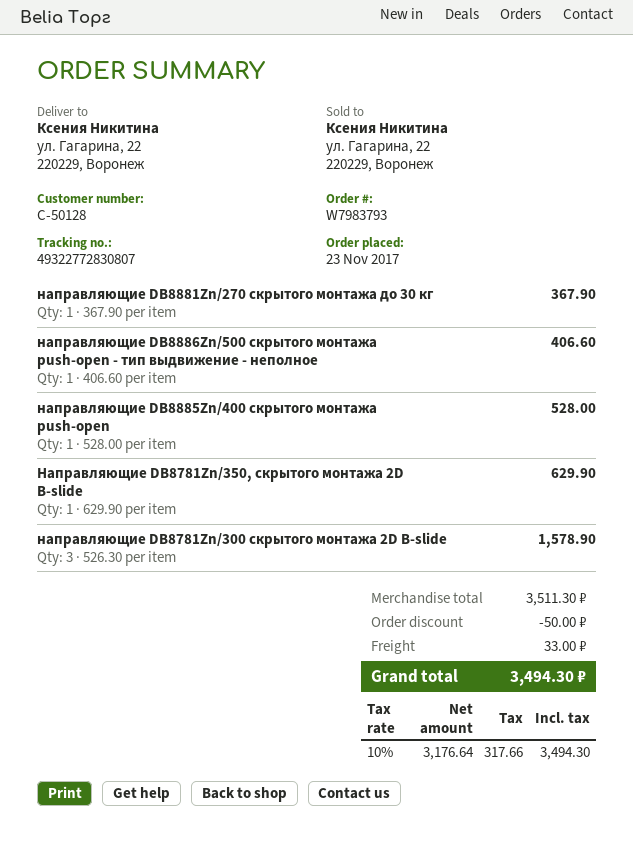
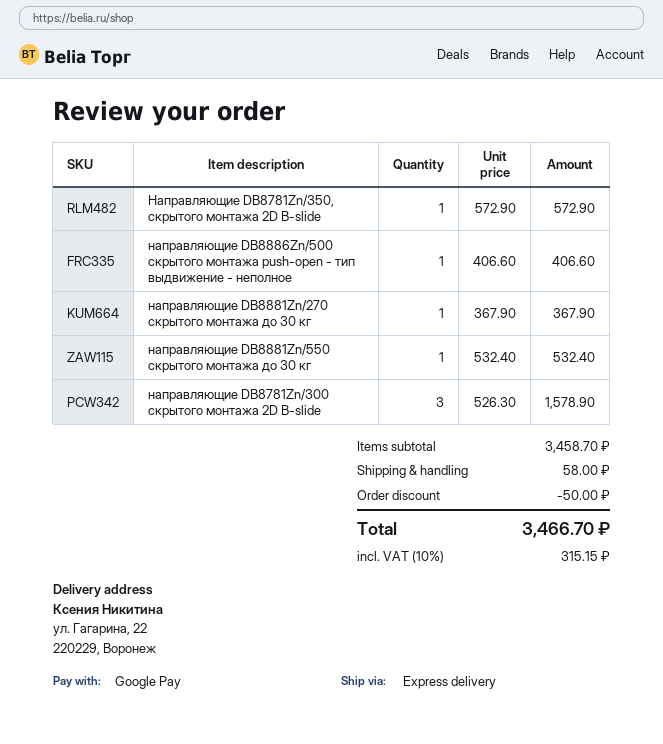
направляющие DB8885Zn/400 скрытого монтажа push-open: 1 x 528.00 = 528.00 -> none
Направляющие DB8781Zn/350, скрытого монтажа 2D B-slide: 1 x 629.90 = 629.90 -> 1 x 572.90 = 572.90
направляющие DB8881Zn/550 скрытого монтажа до 30 кг: none -> 1 x 532.40 = 532.40
subtotal: 3511.30 -> 3458.70
shipping: 33.00 -> 58.00
tax: 10% = 317.66 -> 10% = 315.15
total: 3494.30 -> 3466.70

